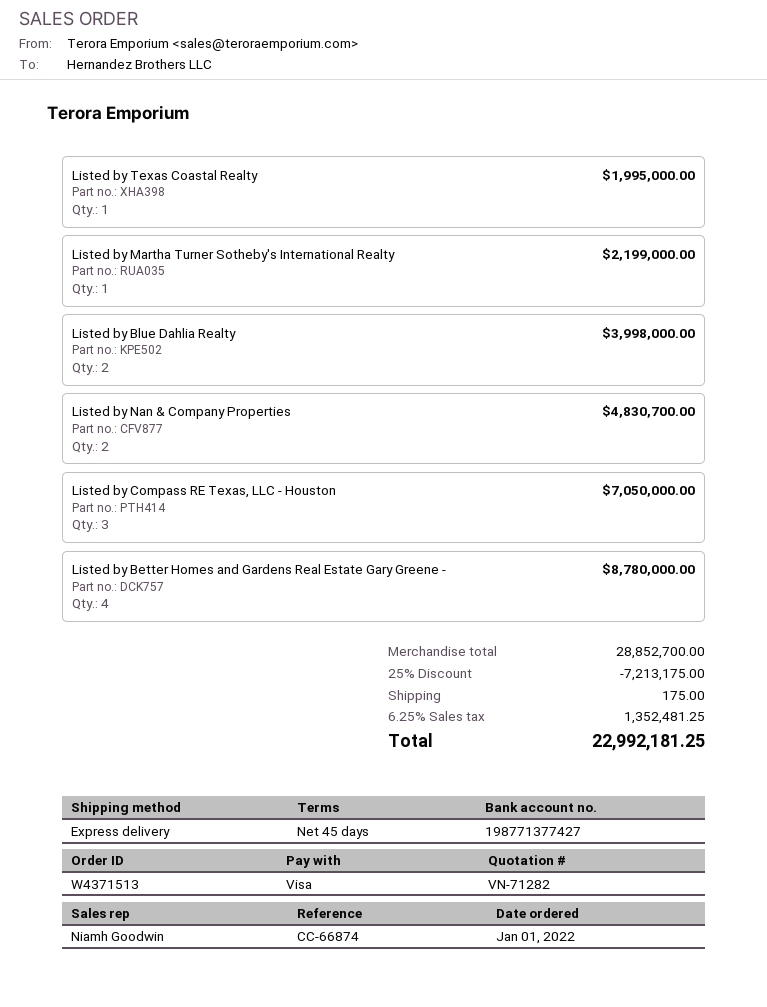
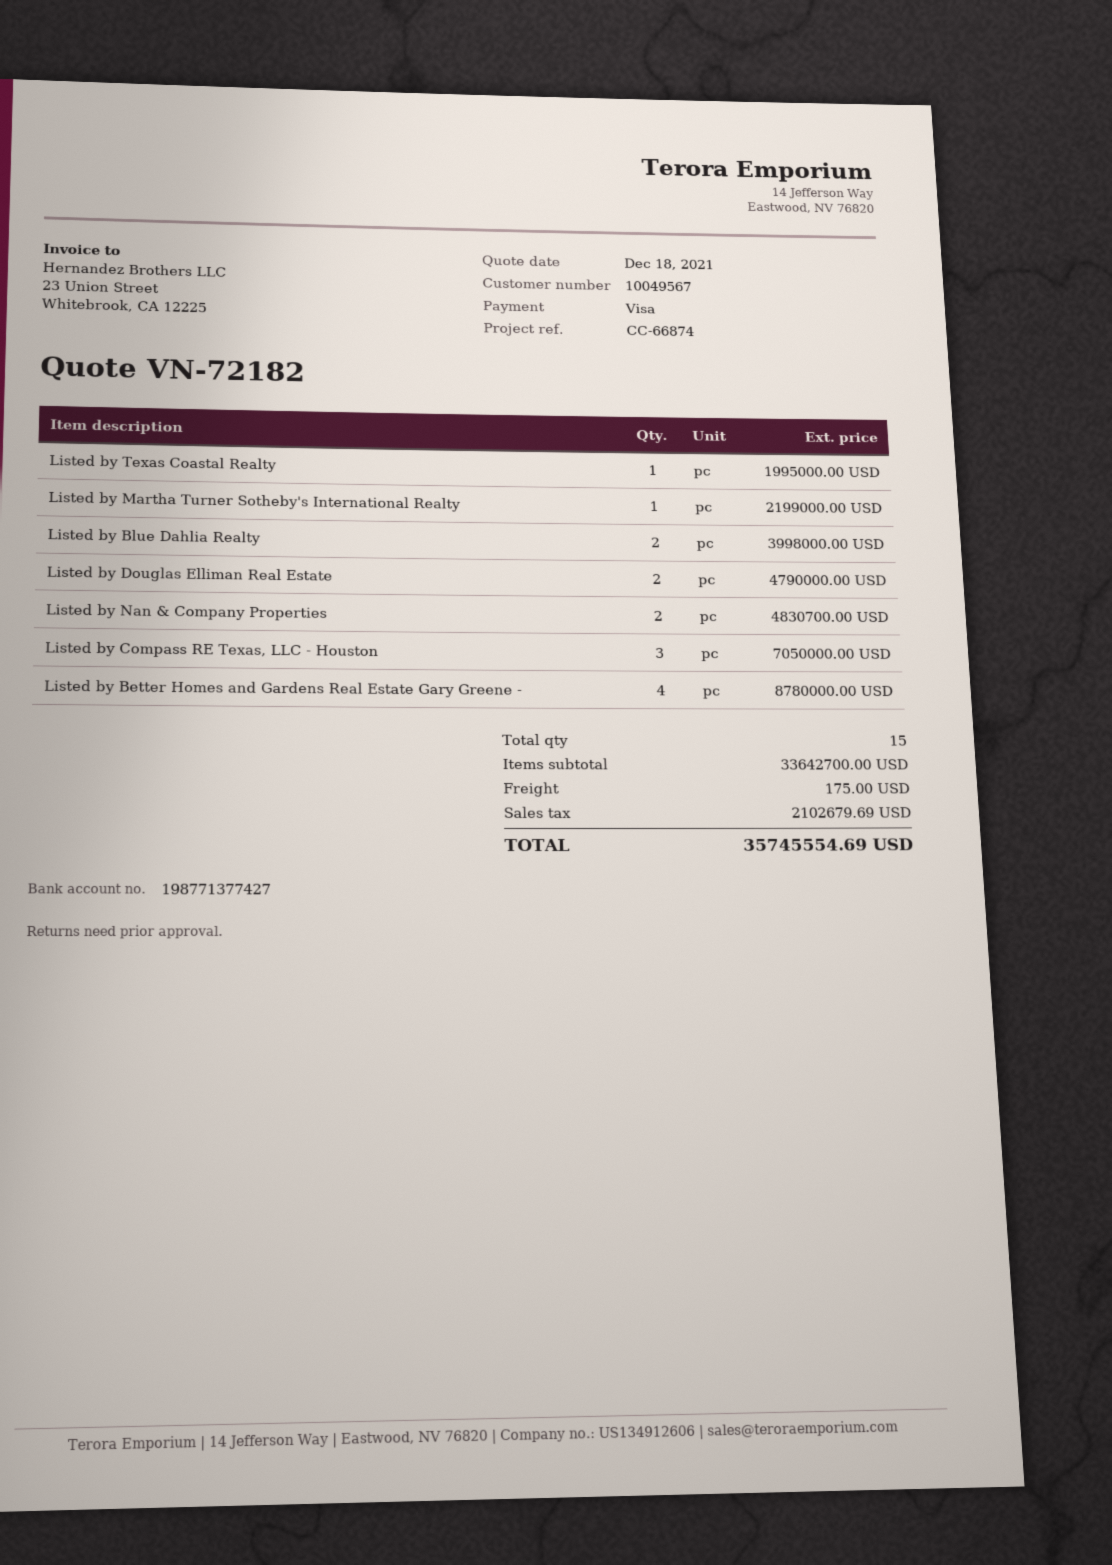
quote number: VN-71282 -> VN-72182
Listed by Douglas Elliman Real Estate: none -> 2 for 4790000.00
subtotal: 28852700.00 -> 33642700.00
discount: 25% = 7213175.00 -> none
tax: 1352481.25 -> 2102679.69
total: 22992181.25 -> 35745554.69

